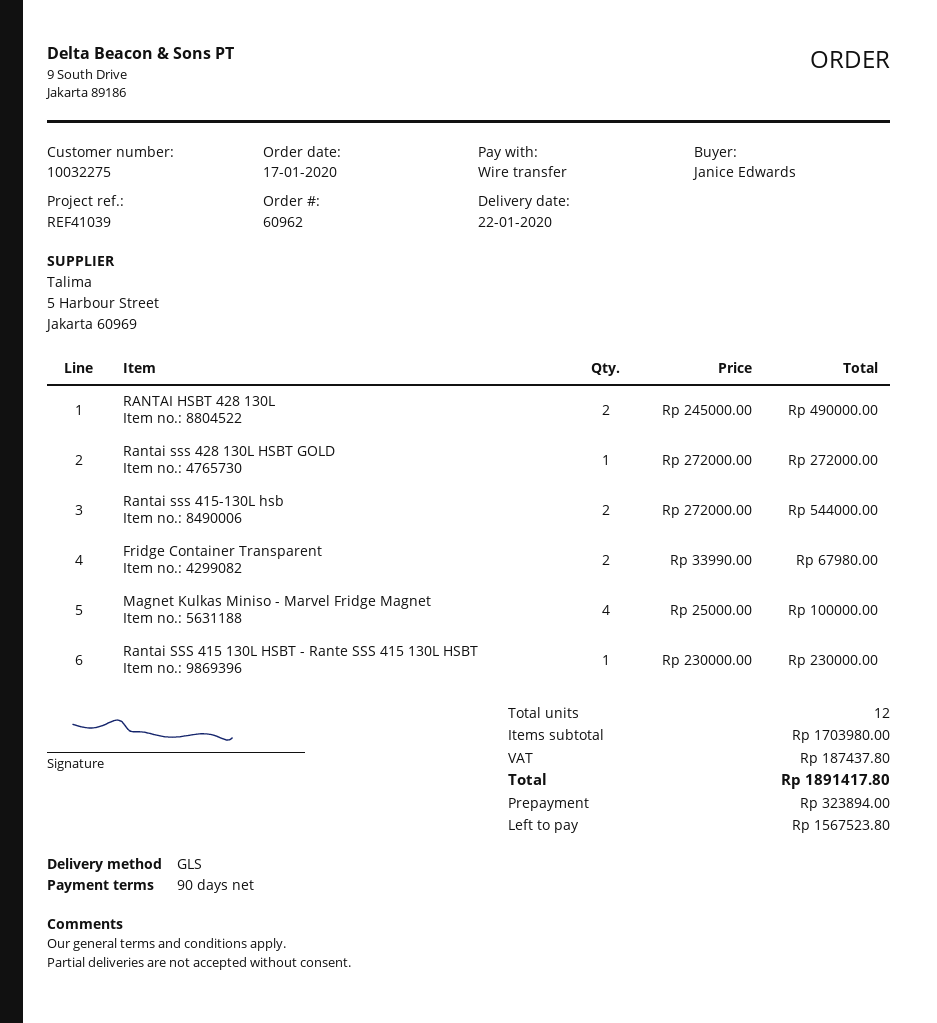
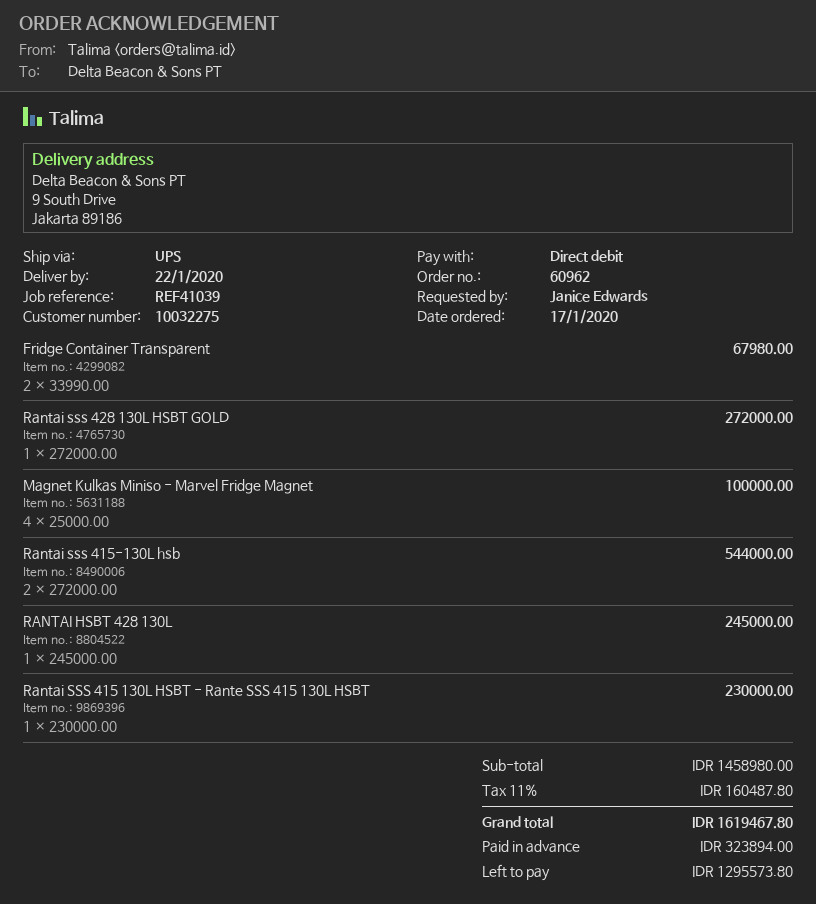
payment method: bank transfer -> direct debit
shipping method: GLS -> UPS
RANTAI HSBT 428 130L: 2 x 245000.00 = 490000.00 -> 1 x 245000.00 = 245000.00
subtotal: 1703980.00 -> 1458980.00
tax: 187437.80 -> 160487.80
total: 1891417.80 -> 1619467.80
balance: 1567523.80 -> 1295573.80

